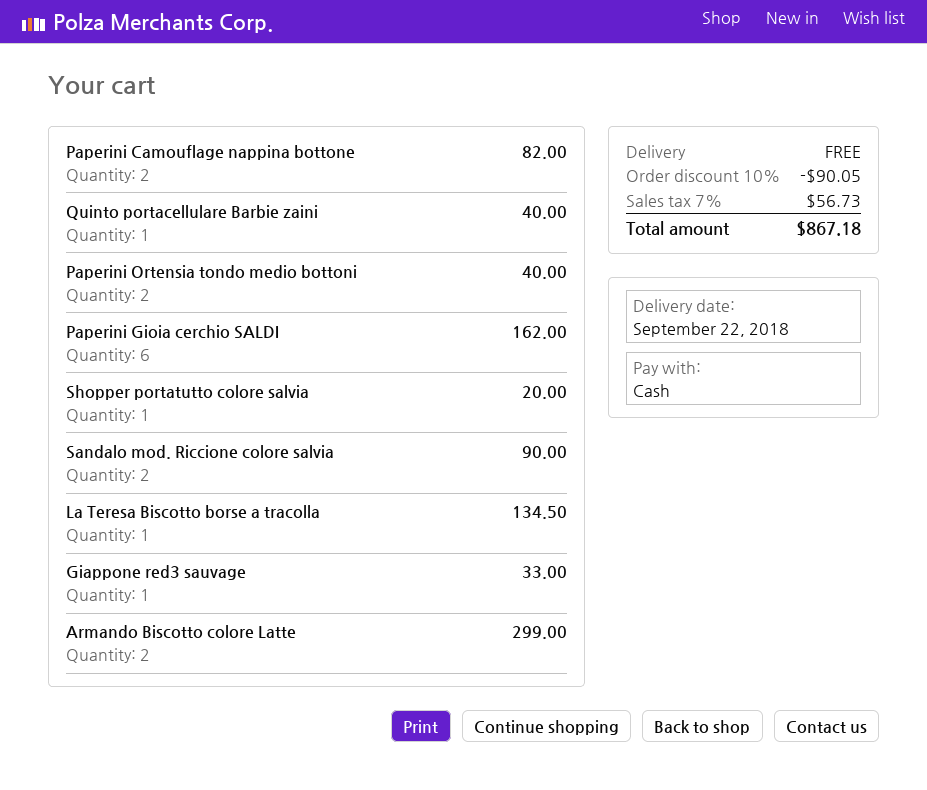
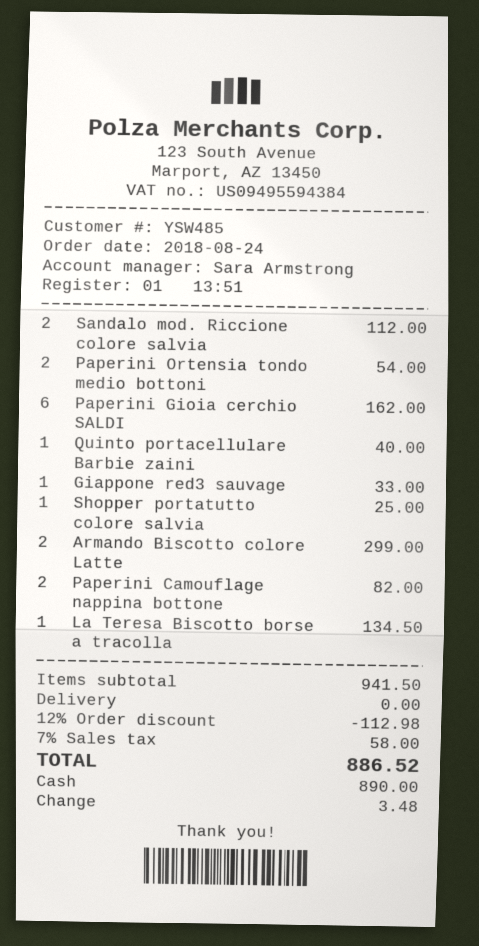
Paperini Ortensia tondo medio bottoni: 2 for 40.00 -> 2 for 54.00
Shopper portatutto colore salvia: 1 for 20.00 -> 1 for 25.00
Sandalo mod. Riccione colore salvia: 2 for 90.00 -> 2 for 112.00
discount: 10% = 90.05 -> 12% = 112.98
tax: 7% = 56.73 -> 7% = 58.00
total: 867.18 -> 886.52

